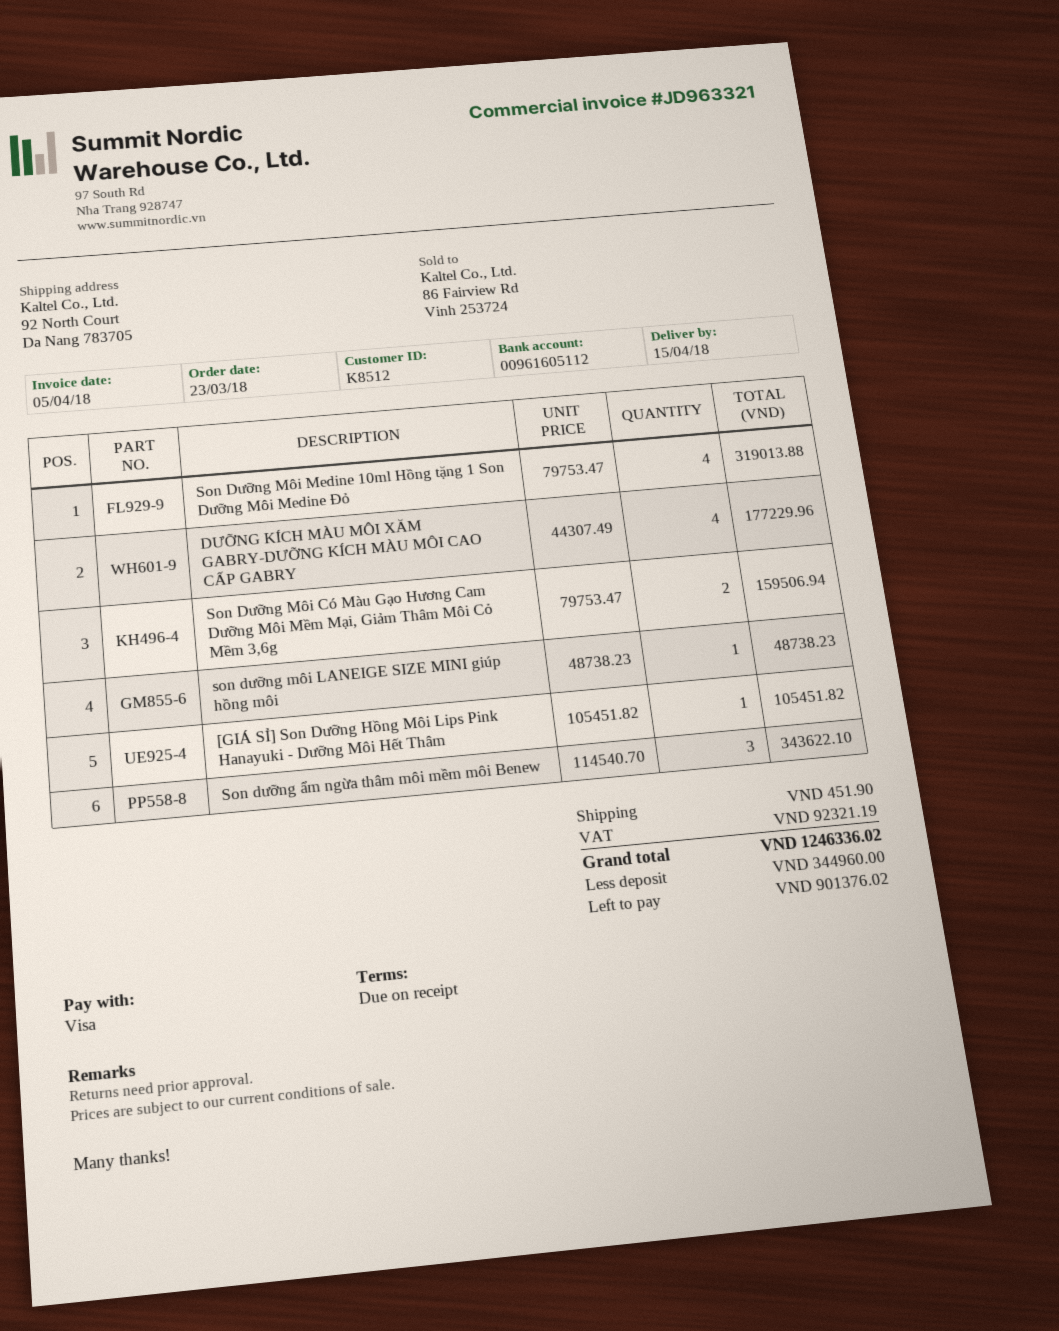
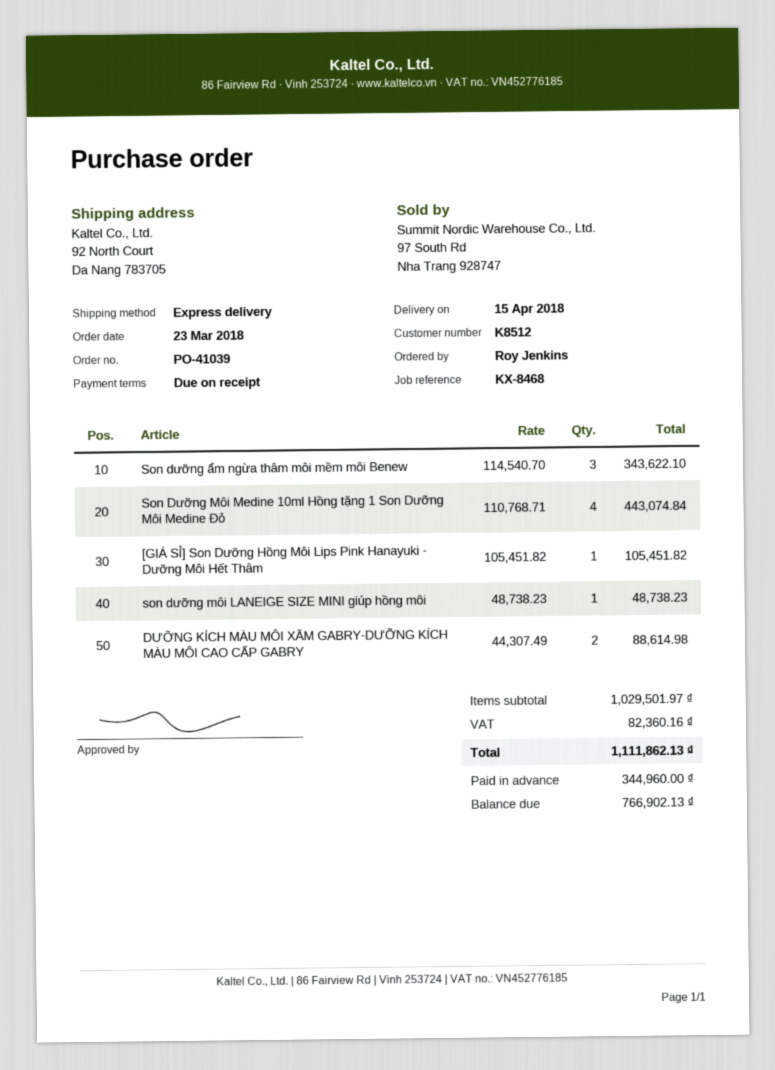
Son Dưỡng Môi Medine 10ml Hồng tặng 1 Son Dưỡng Môi Medine Đỏ: 4 x 79753.47 = 319013.88 -> 4 x 110768.71 = 443074.84
DƯỠNG KÍCH MÀU MÔI XĂM GABRY-DƯỠNG KÍCH MÀU MÔI CAO CẤP GABRY: 4 x 44307.49 = 177229.96 -> 2 x 44307.49 = 88614.98
Son Dưỡng Môi Có Màu Gạo Hương Cam Dưỡng Môi Mềm Mại, Giảm Thâm Môi Cỏ Mềm 3,6g: 2 x 79753.47 = 159506.94 -> none
shipping: 451.90 -> none
tax: 92321.19 -> 82360.16
total: 1246336.02 -> 1111862.13
balance: 901376.02 -> 766902.13

